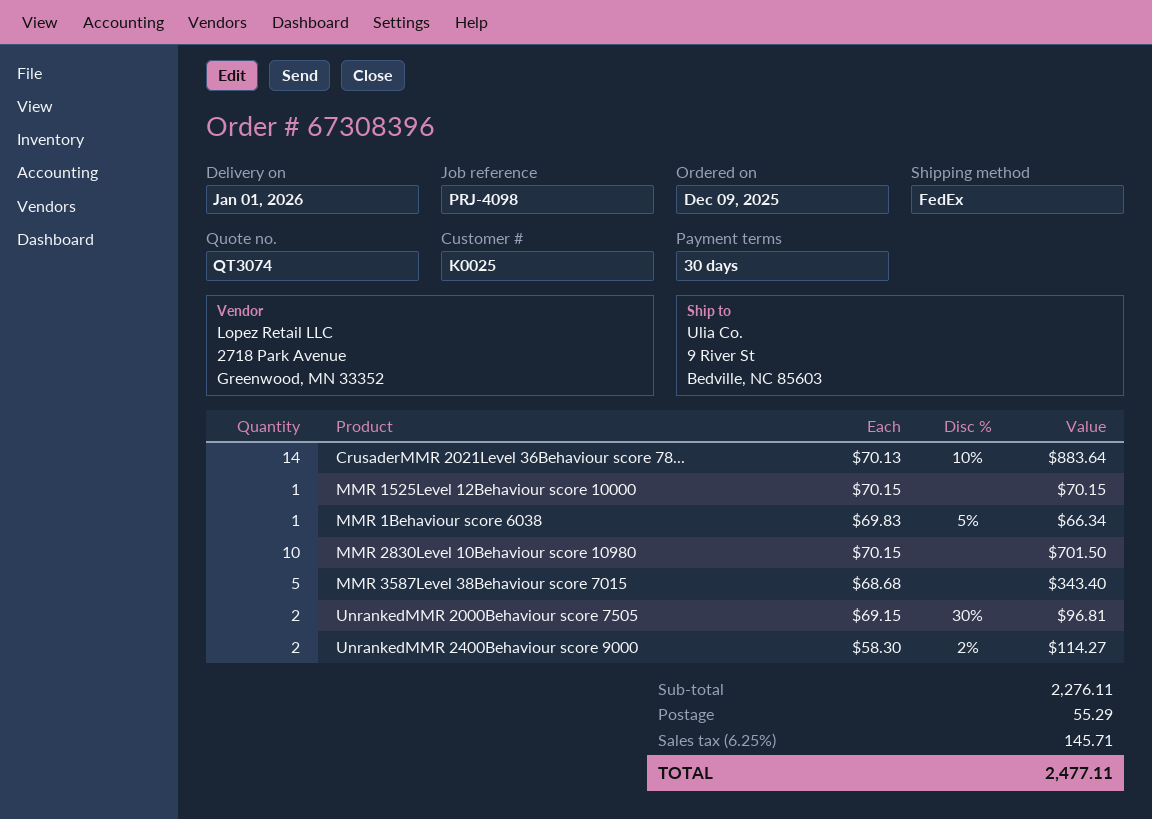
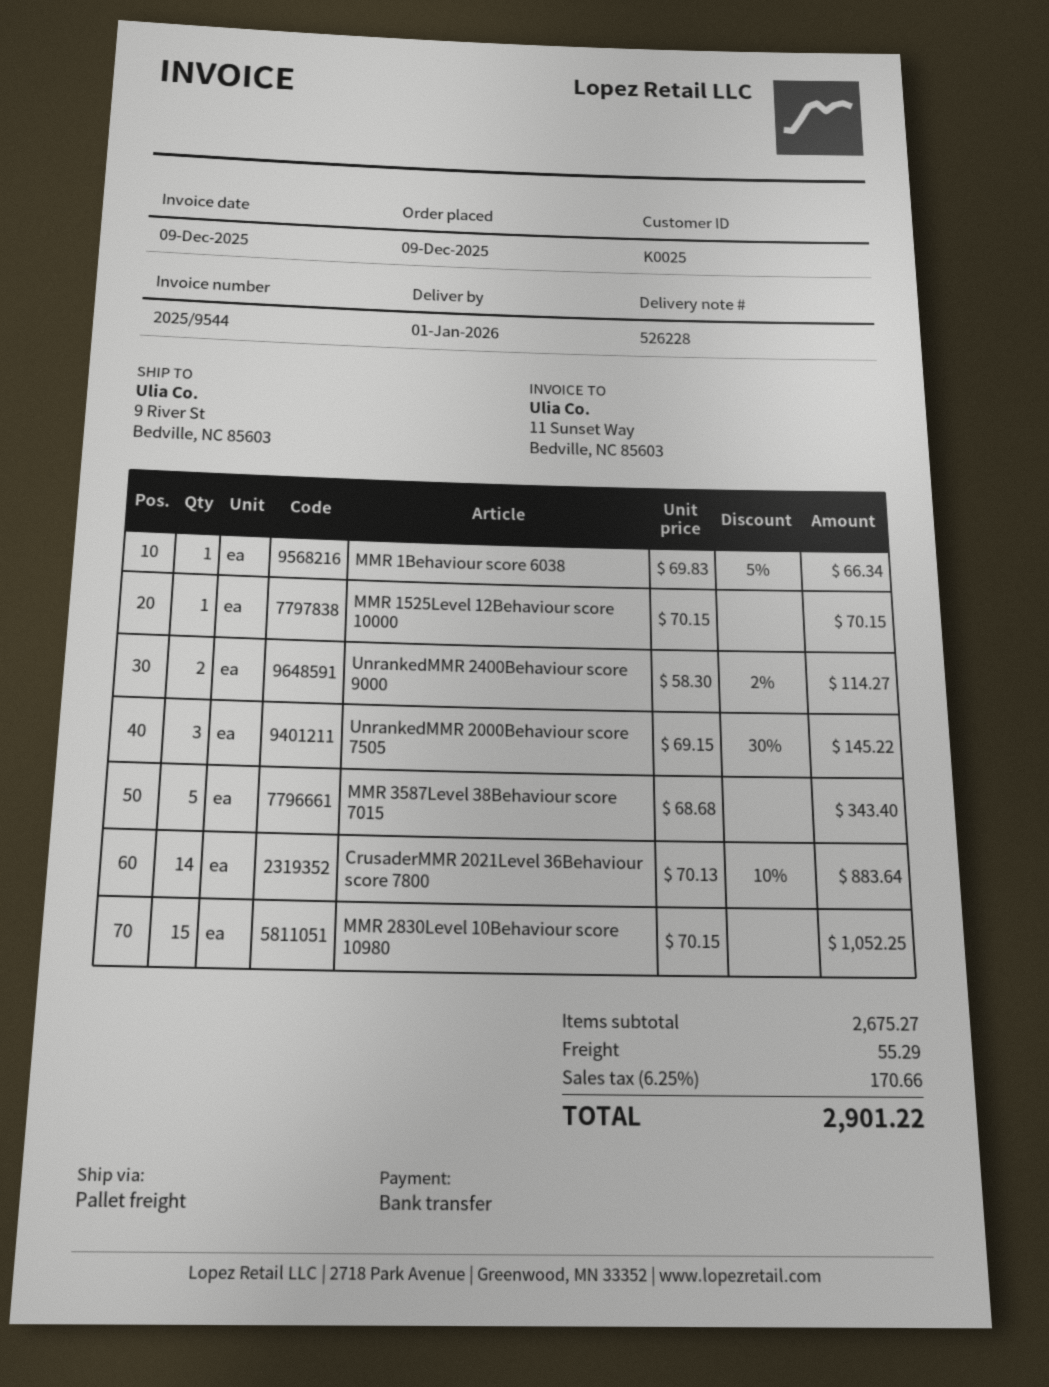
shipping method: FedEx -> pallet freight
MMR 2830Level 10Behaviour score 10980: 10 x 70.15 = 701.50 -> 15 x 70.15 = 1052.25
UnrankedMMR 2000Behaviour score 7505: 2 x 69.15 - 30% = 96.81 -> 3 x 69.15 - 30% = 145.22
subtotal: 2276.11 -> 2675.27
tax: 6.25% = 145.71 -> 6.25% = 170.66
total: 2477.11 -> 2901.22

